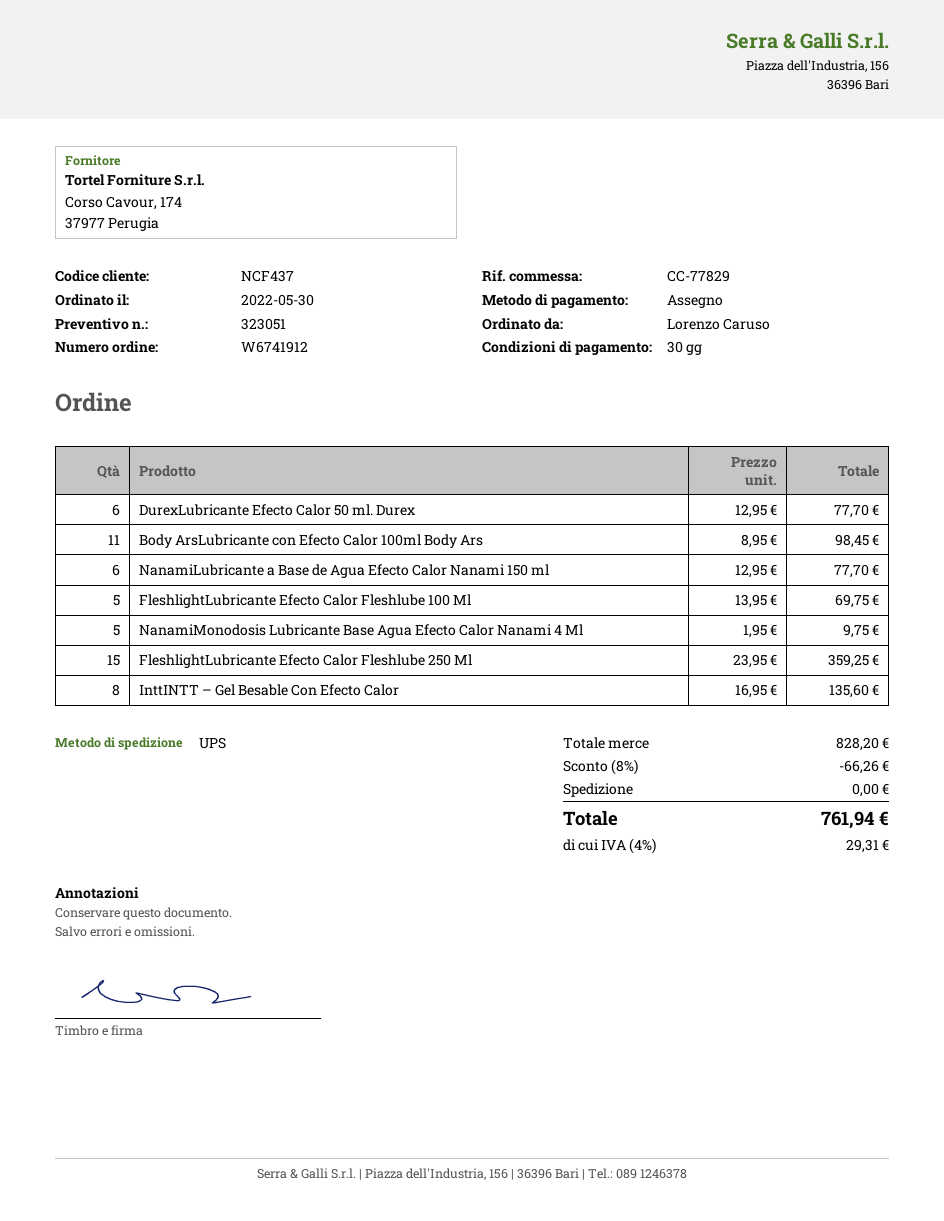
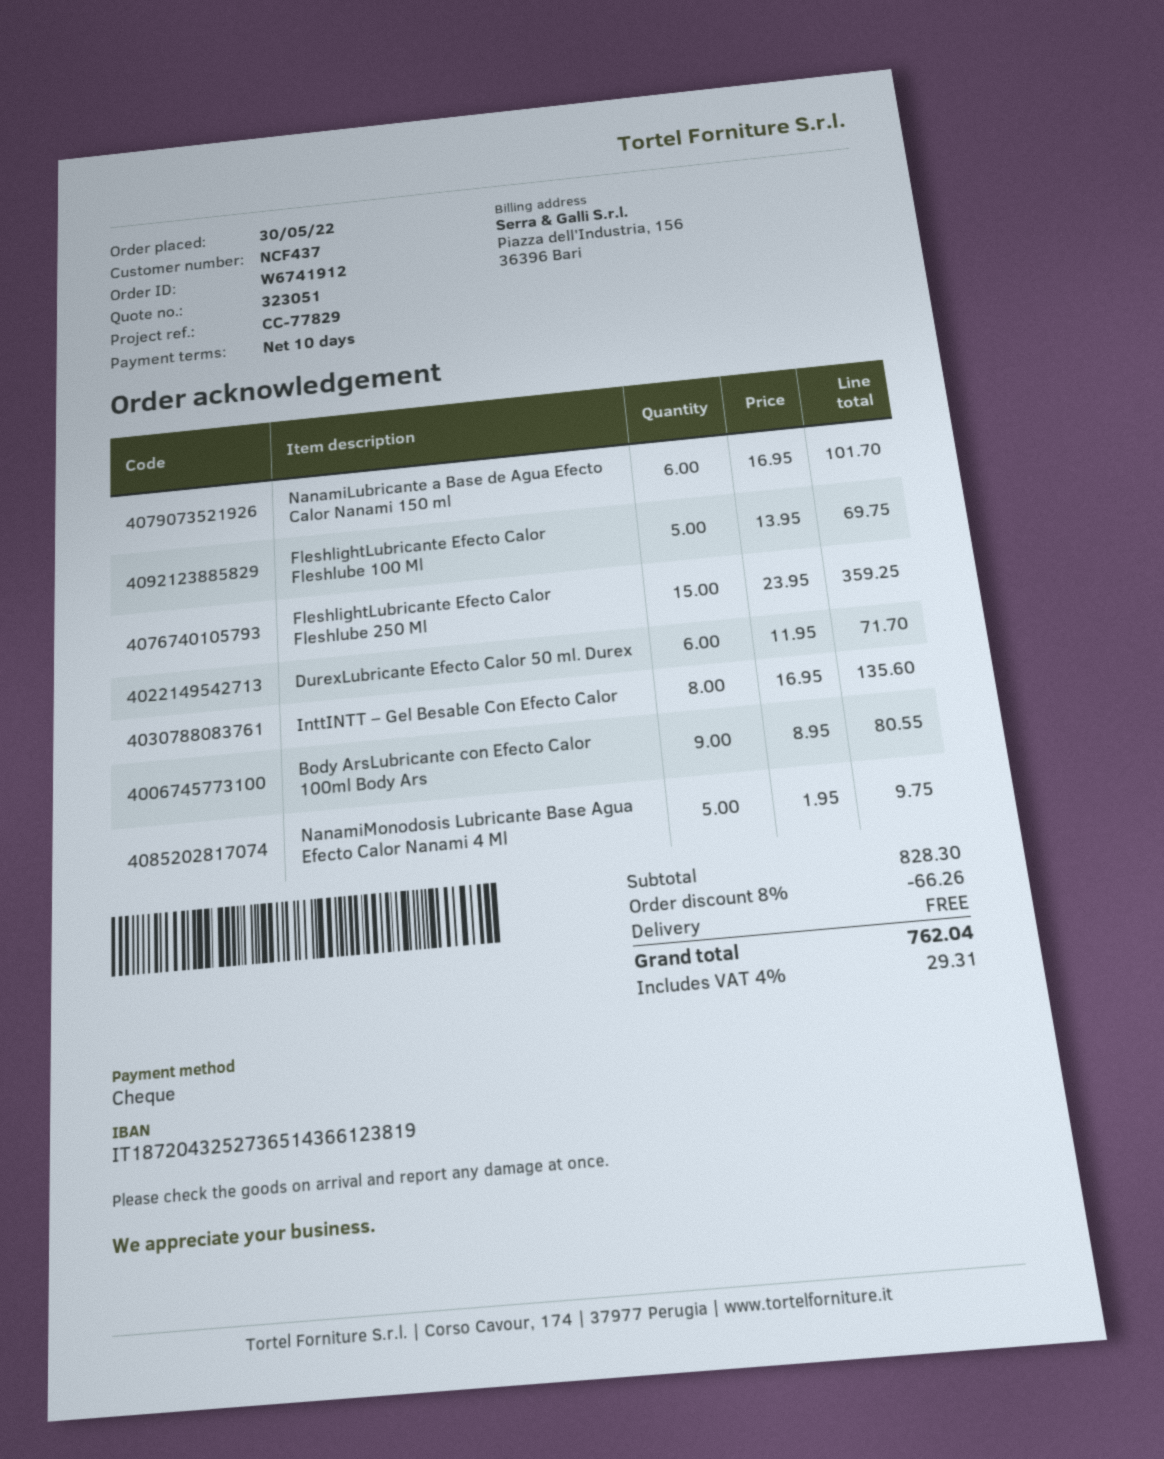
payment terms: 30 days -> 10 days
DurexLubricante Efecto Calor 50 ml. Durex: 6 x 12.95 = 77.70 -> 6 x 11.95 = 71.70
Body ArsLubricante con Efecto Calor 100ml Body Ars: 11 x 8.95 = 98.45 -> 9 x 8.95 = 80.55
NanamiLubricante a Base de Agua Efecto Calor Nanami 150 ml: 6 x 12.95 = 77.70 -> 6 x 16.95 = 101.70
subtotal: 828.20 -> 828.30
total: 761.94 -> 762.04

